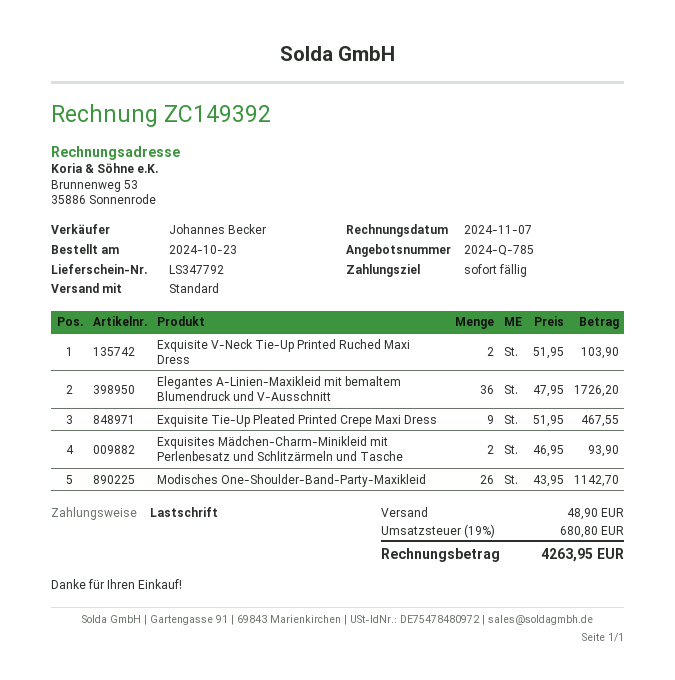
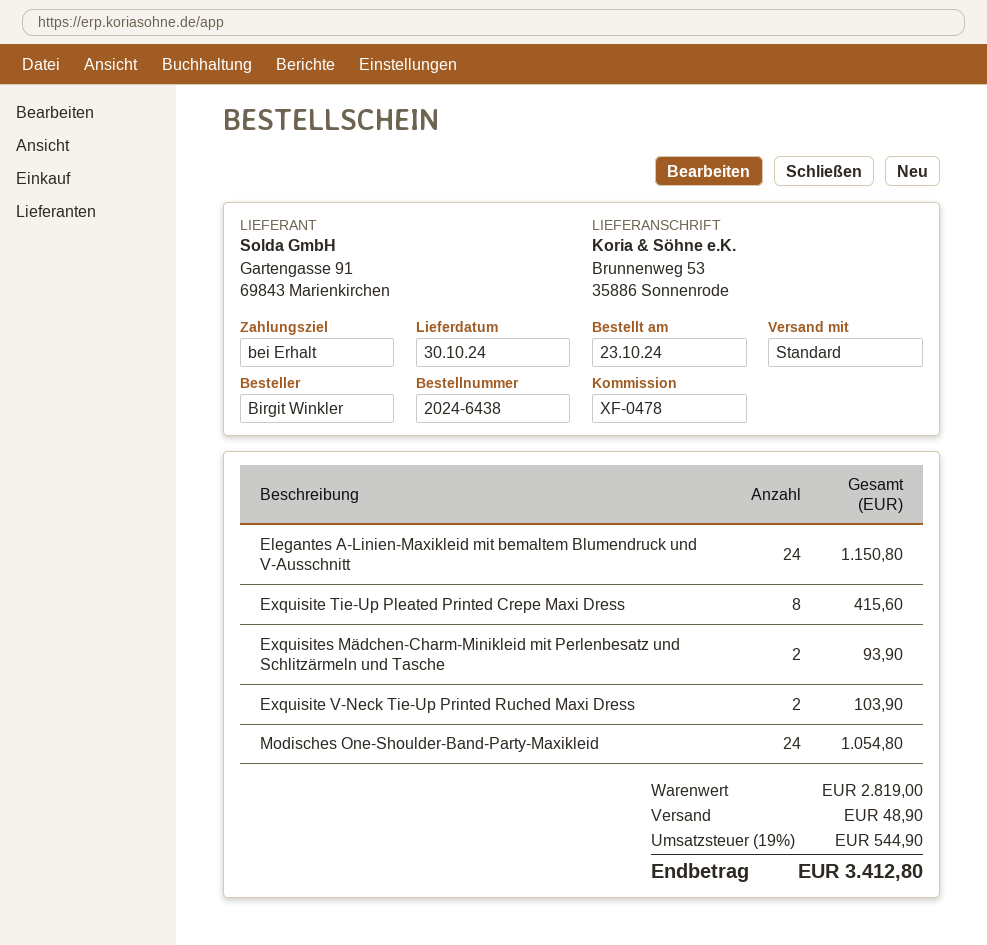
Elegantes A-Linien-Maxikleid mit bemaltem Blumendruck und V-Ausschnitt: 36 for 1726.20 -> 24 for 1150.80
Exquisite Tie-Up Pleated Printed Crepe Maxi Dress: 9 for 467.55 -> 8 for 415.60
Modisches One-Shoulder-Band-Party-Maxikleid: 26 for 1142.70 -> 24 for 1054.80
tax: 19% = 680.80 -> 19% = 544.90
total: 4263.95 -> 3412.80

